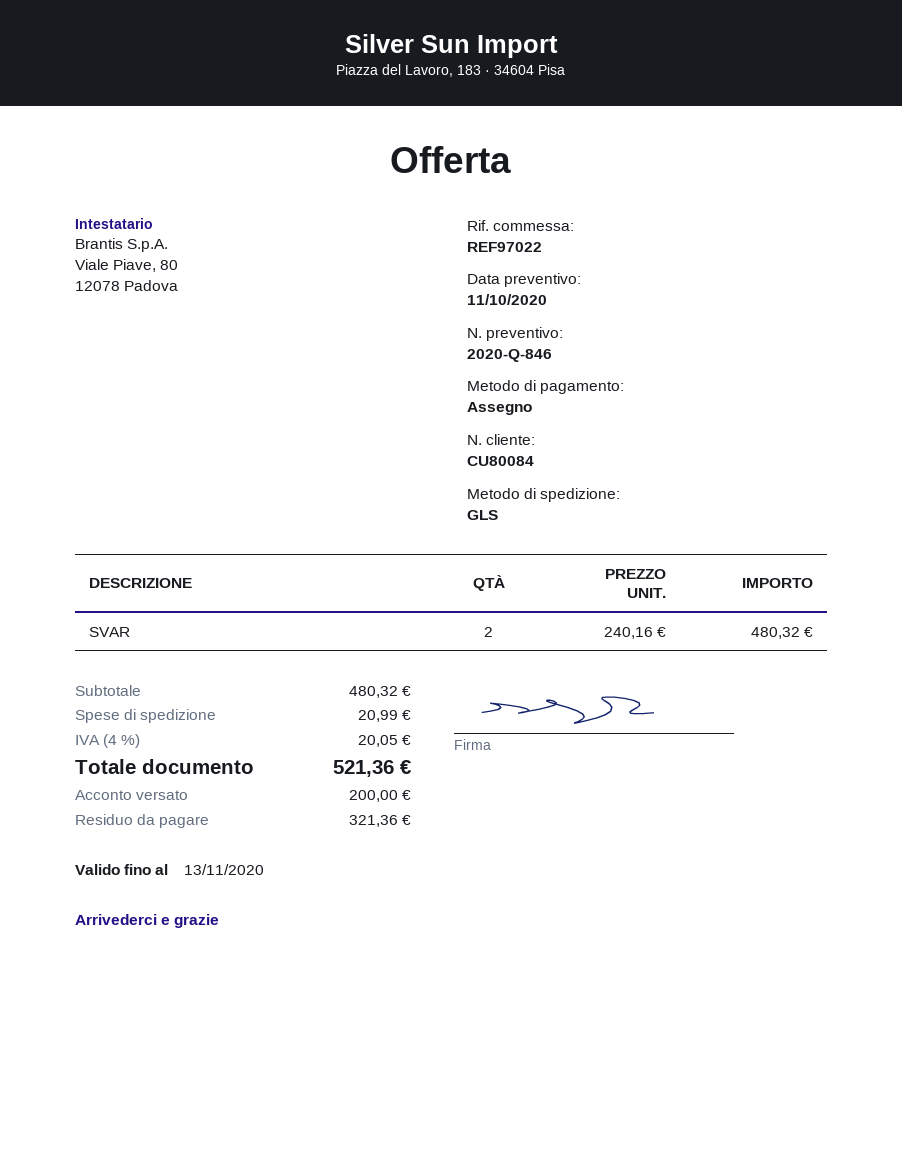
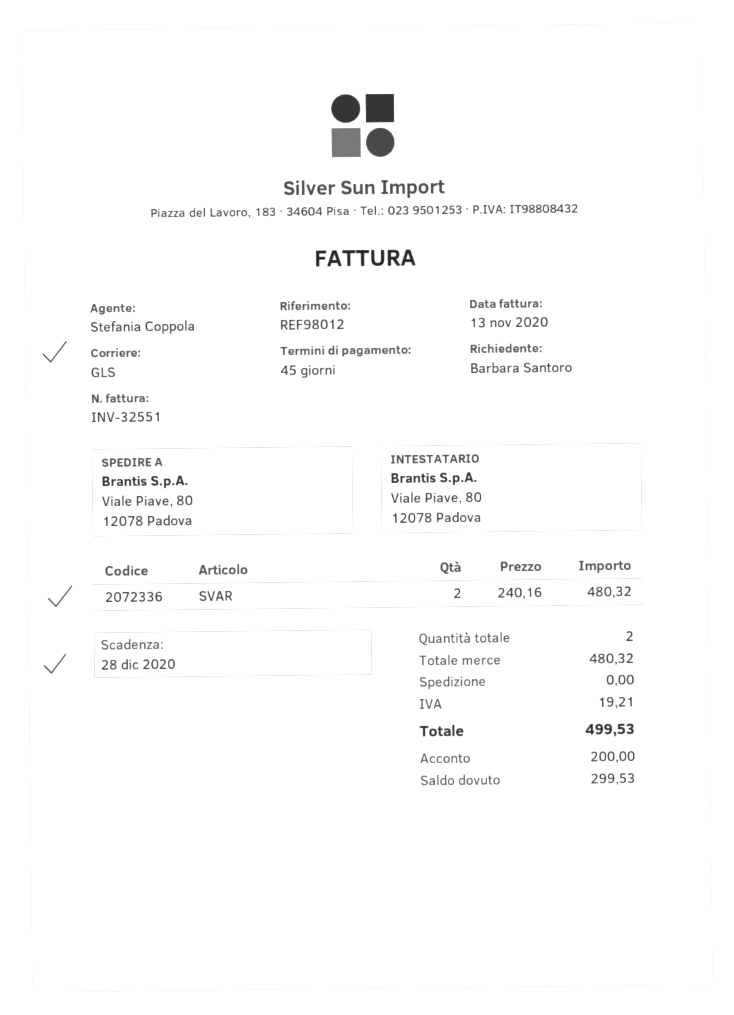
reference: REF97022 -> REF98012
shipping: 20.99 -> 0.00
tax: 20.05 -> 19.21
total: 521.36 -> 499.53
balance: 321.36 -> 299.53

